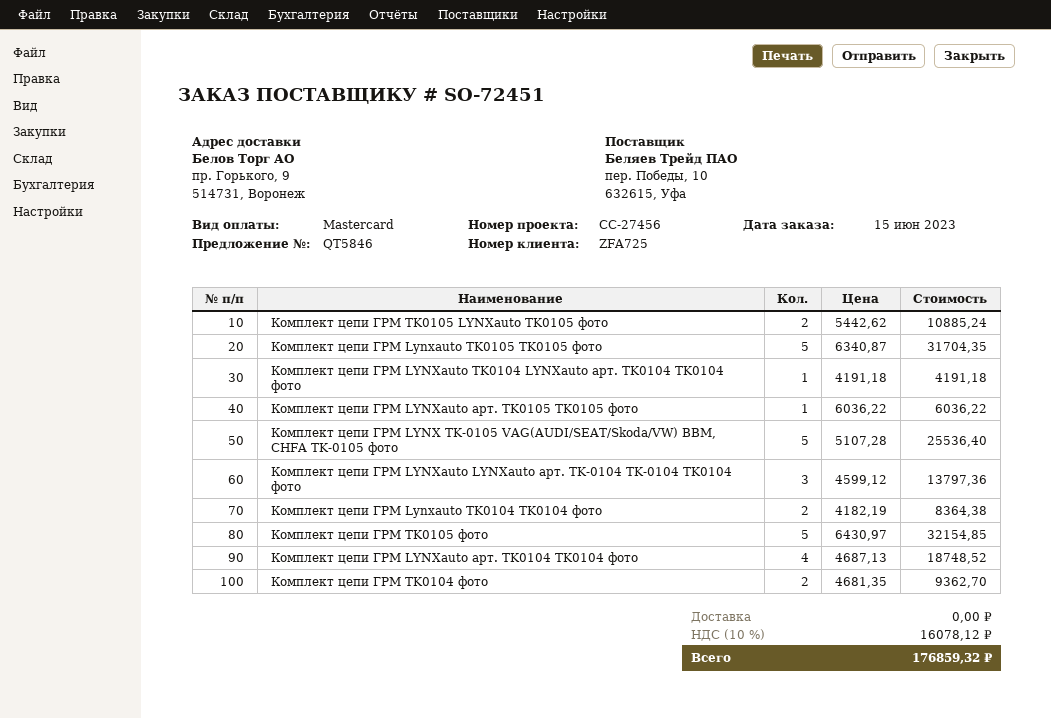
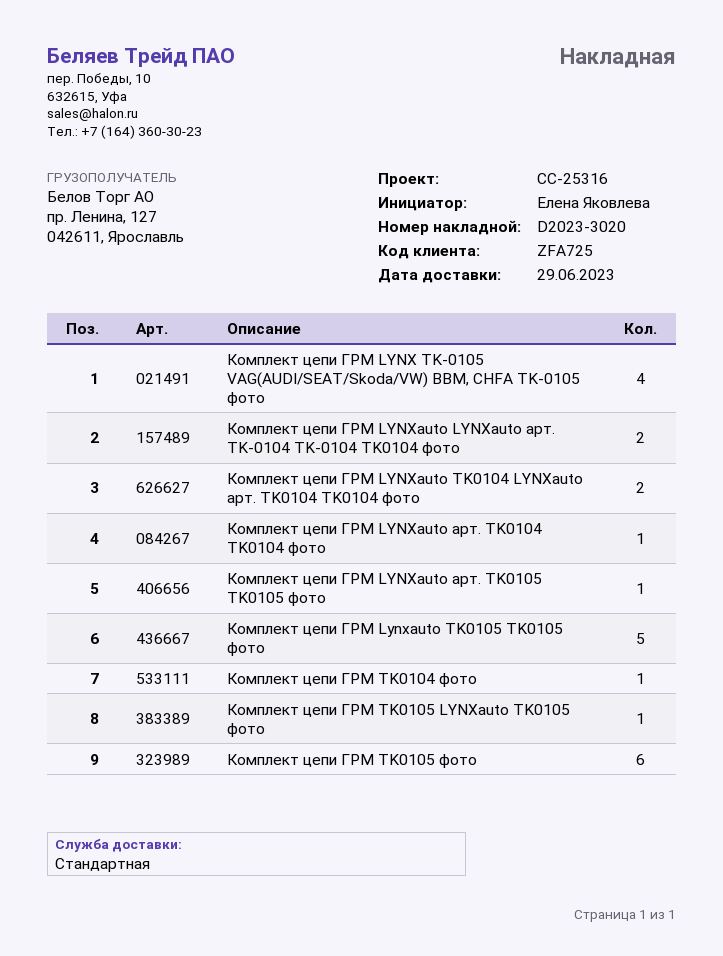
reference: CC-27456 -> CC-25316
ship to: пр. Горького, 9, 514731, Воронеж -> пр. Ленина, 127, 042611, Ярославль
Комплект цепи ГРМ TK0105 LYNXauto TK0105 фото: 2 -> 1
Комплект цепи ГРМ LYNXauto TK0104 LYNXauto арт. TK0104 TK0104 фото: 1 -> 2
Комплект цепи ГРМ LYNX TK-0105 VAG(AUDI/SEAT/Skoda/VW) BBM, CHFA TK-0105 фото: 5 -> 4
Комплект цепи ГРМ LYNXauto LYNXauto арт. TK-0104 TK-0104 TK0104 фото: 3 -> 2
Комплект цепи ГРМ Lynxauto TK0104 TK0104 фото: 2 -> none
Комплект цепи ГРМ TK0105 фото: 5 -> 6
Комплект цепи ГРМ LYNXauto арт. TK0104 TK0104 фото: 4 -> 1
Комплект цепи ГРМ TK0104 фото: 2 -> 1

